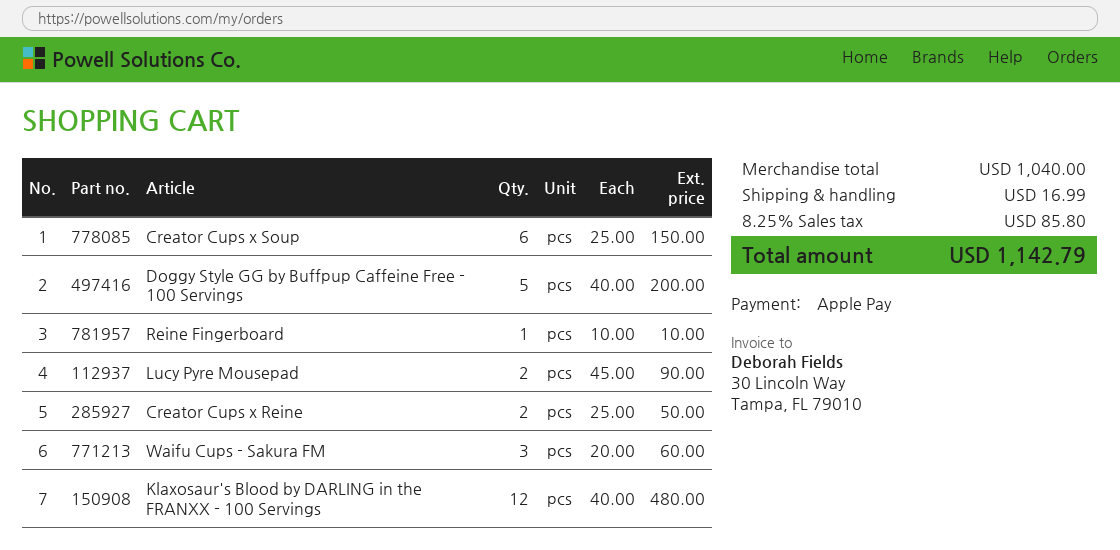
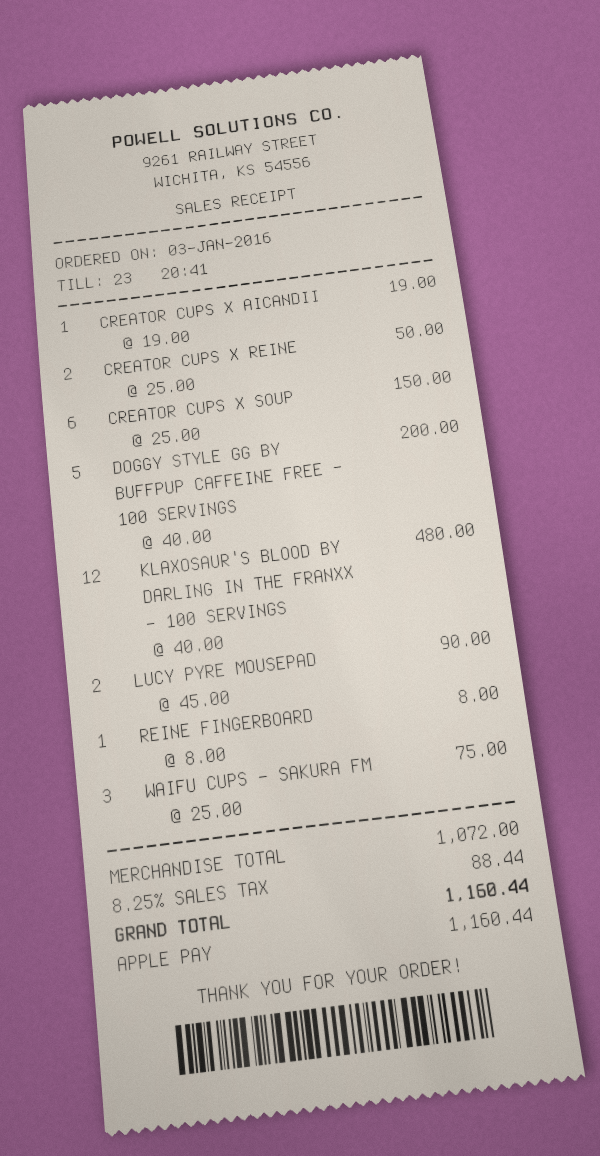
Reine Fingerboard: 1 x 10.00 = 10.00 -> 1 x 8.00 = 8.00
Waifu Cups - Sakura FM: 3 x 20.00 = 60.00 -> 3 x 25.00 = 75.00
CREATOR CUPS X AICANDII: none -> 1 x 19.00 = 19.00
subtotal: 1040.00 -> 1072.00
shipping: 16.99 -> none
tax: 8.25% = 85.80 -> 8.25% = 88.44
total: 1142.79 -> 1160.44

